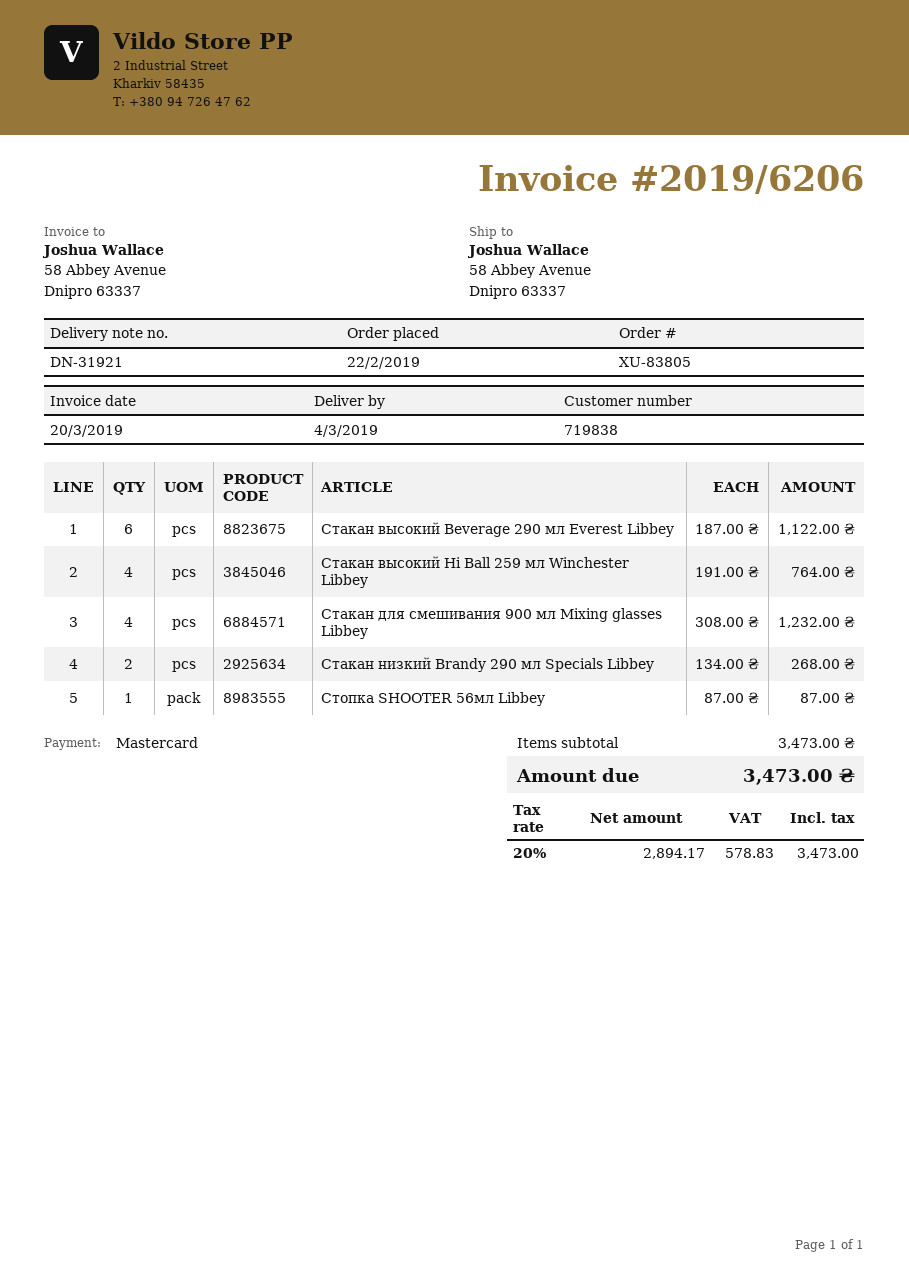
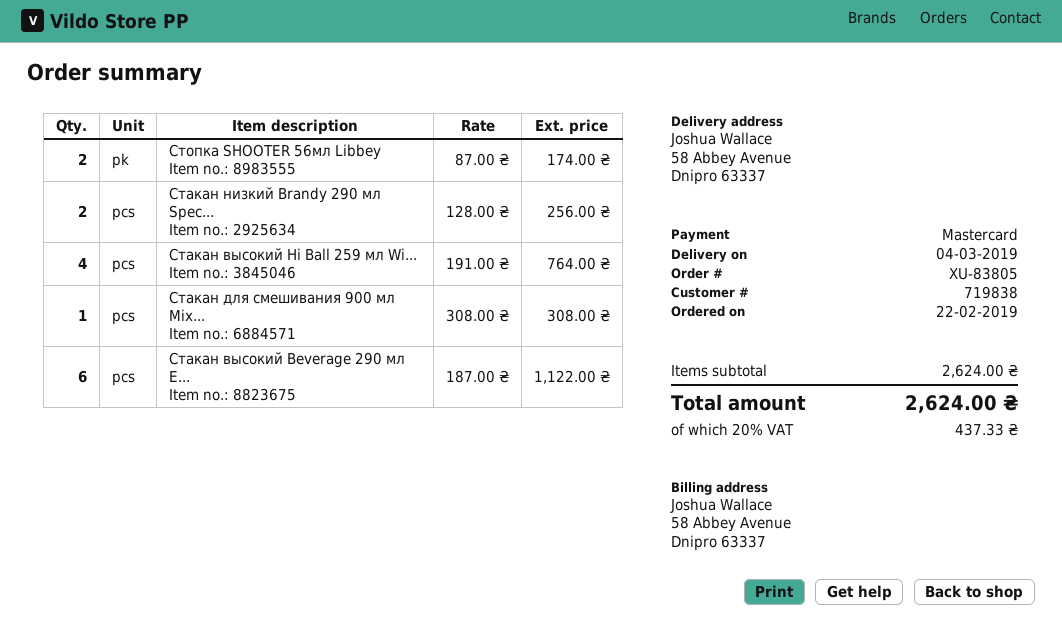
Стакан для смешивания 900 мл Mixing glasses Libbey: 4 x 308.00 = 1232.00 -> 1 x 308.00 = 308.00
Стакан низкий Brandy 290 мл Specials Libbey: 2 x 134.00 = 268.00 -> 2 x 128.00 = 256.00
Стопка SHOOTER 56мл Libbey: 1 x 87.00 = 87.00 -> 2 x 87.00 = 174.00
subtotal: 3473.00 -> 2624.00
tax: 20% = 578.83 -> 20% = 437.33
total: 3473.00 -> 2624.00

